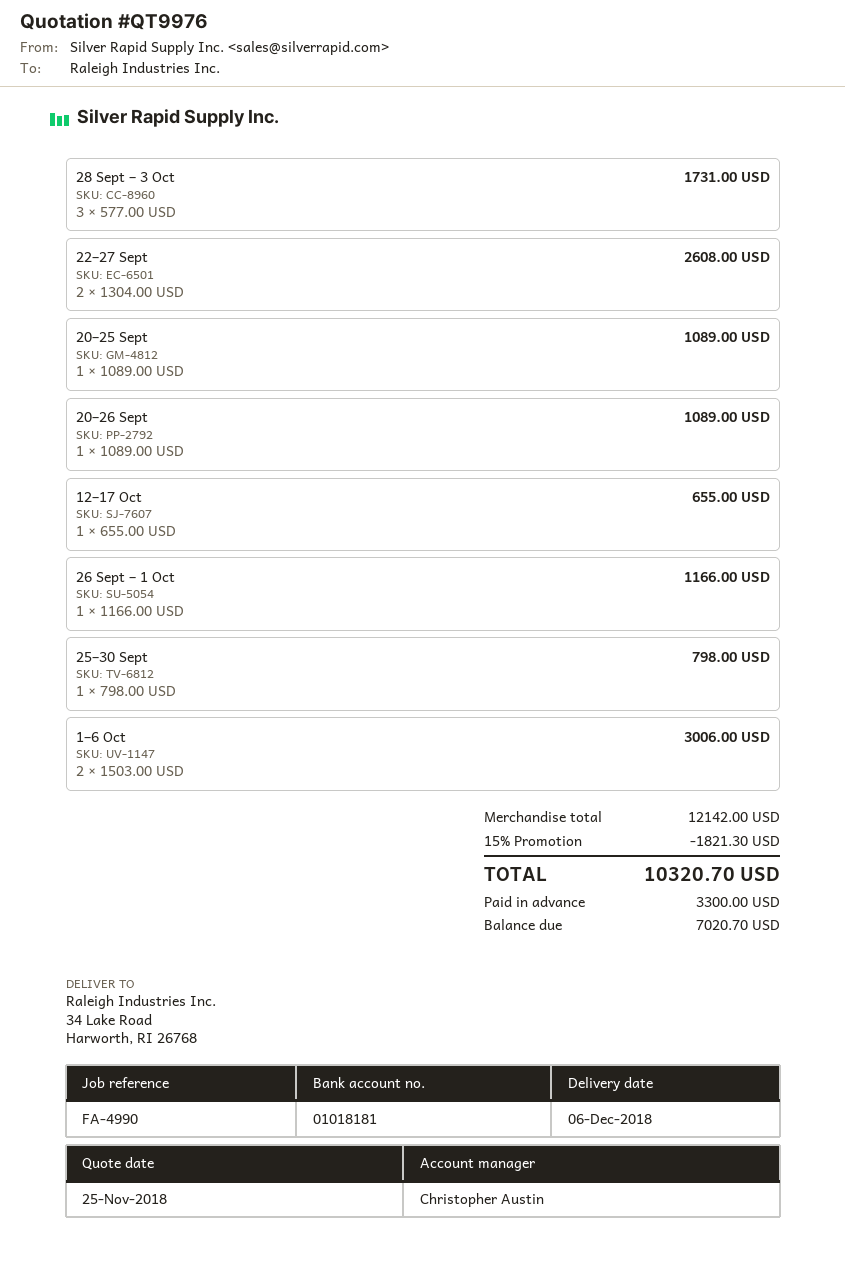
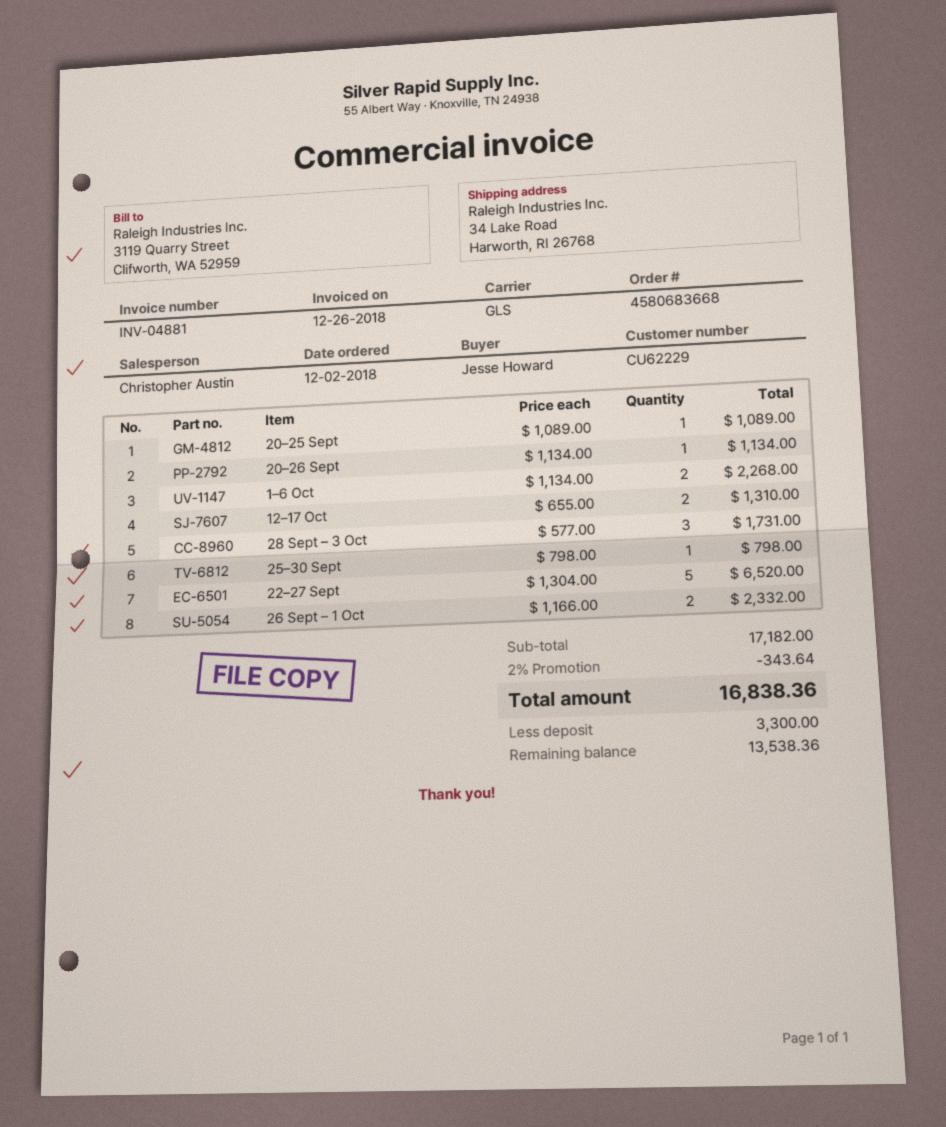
22–27 Sept: 2 x 1304.00 = 2608.00 -> 5 x 1304.00 = 6520.00
20–26 Sept: 1 x 1089.00 = 1089.00 -> 1 x 1134.00 = 1134.00
12–17 Oct: 1 x 655.00 = 655.00 -> 2 x 655.00 = 1310.00
26 Sept – 1 Oct: 1 x 1166.00 = 1166.00 -> 2 x 1166.00 = 2332.00
1–6 Oct: 2 x 1503.00 = 3006.00 -> 2 x 1134.00 = 2268.00
subtotal: 12142.00 -> 17182.00
discount: 15% = 1821.30 -> 2% = 343.64
total: 10320.70 -> 16838.36
balance: 7020.70 -> 13538.36

